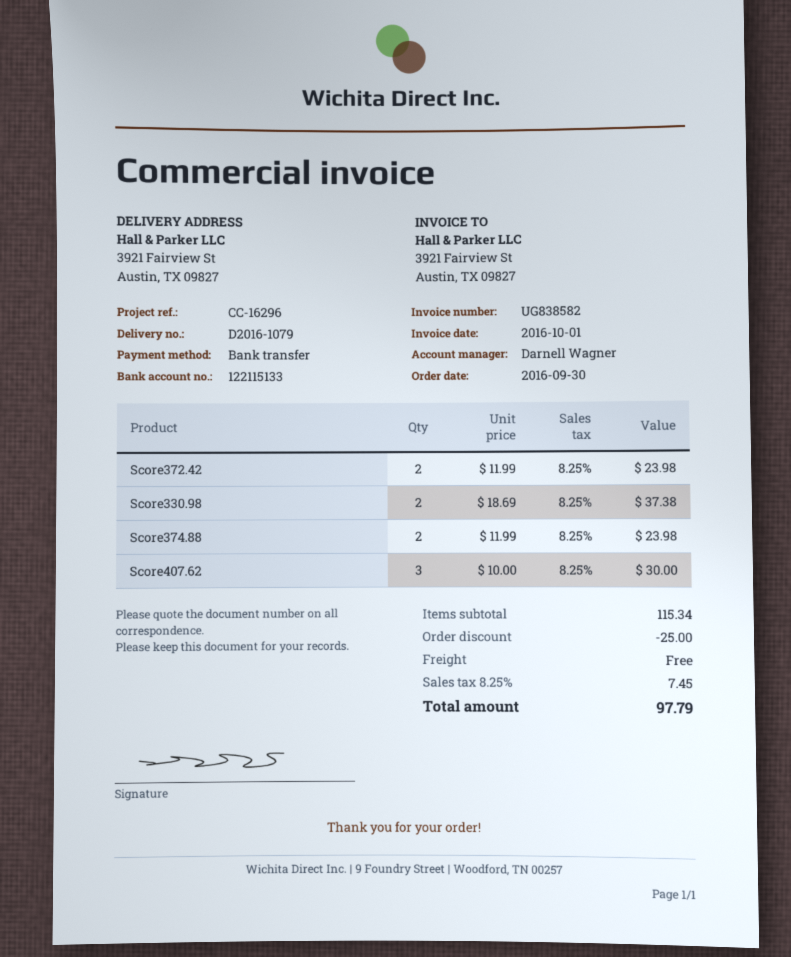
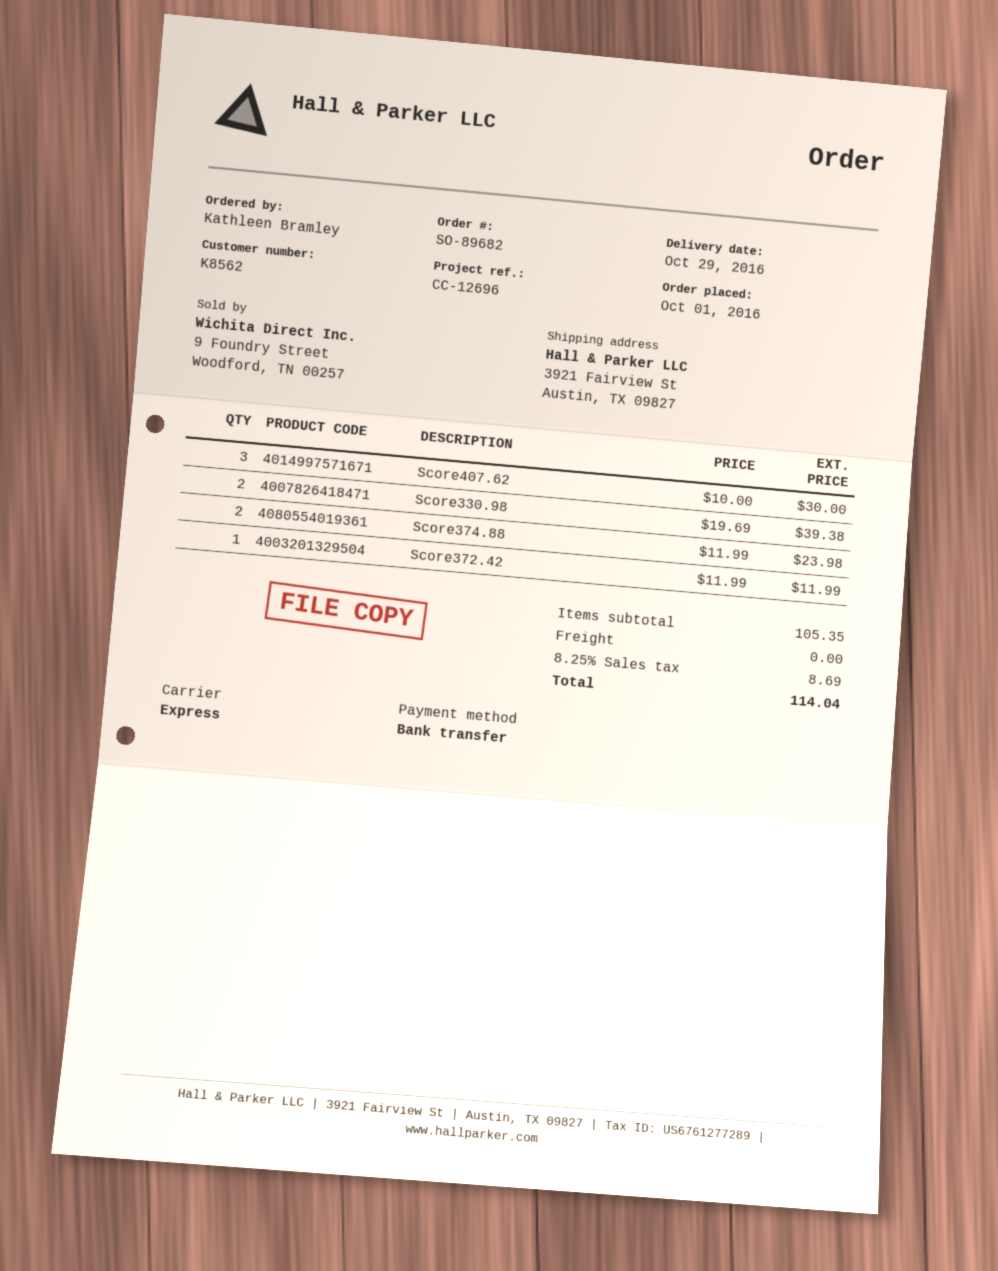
order date: 2016-09-30 -> 2016-10-01
reference: CC-16296 -> CC-12696
Score372.42: 2 x 11.99 = 23.98 -> 1 x 11.99 = 11.99
Score330.98: 2 x 18.69 = 37.38 -> 2 x 19.69 = 39.38
subtotal: 115.34 -> 105.35
discount: 25.00 -> none
tax: 8.25% = 7.45 -> 8.25% = 8.69
total: 97.79 -> 114.04

